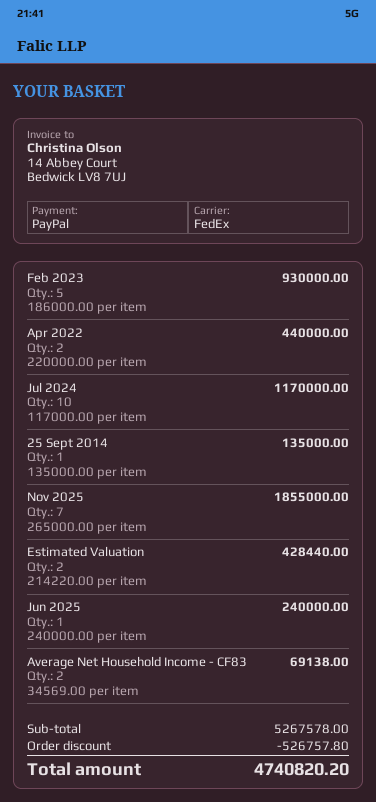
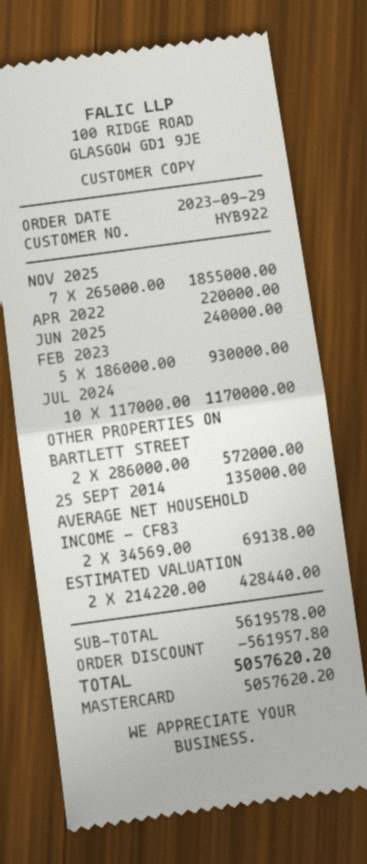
payment method: PayPal -> Mastercard
Apr 2022: 2 x 220000.00 = 440000.00 -> 1 x 220000.00 = 220000.00
OTHER PROPERTIES ON BARTLETT STREET: none -> 2 x 286000.00 = 572000.00
subtotal: 5267578.00 -> 5619578.00
discount: 526757.80 -> 561957.80
total: 4740820.20 -> 5057620.20

